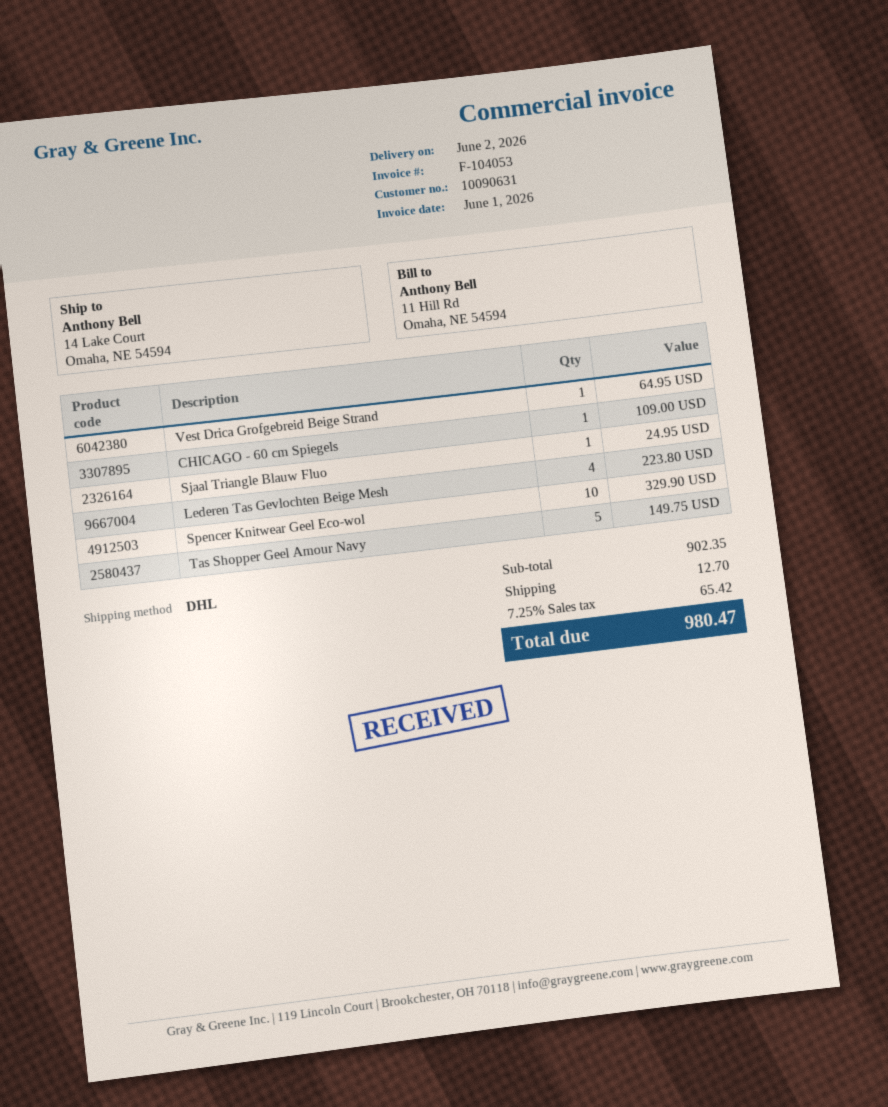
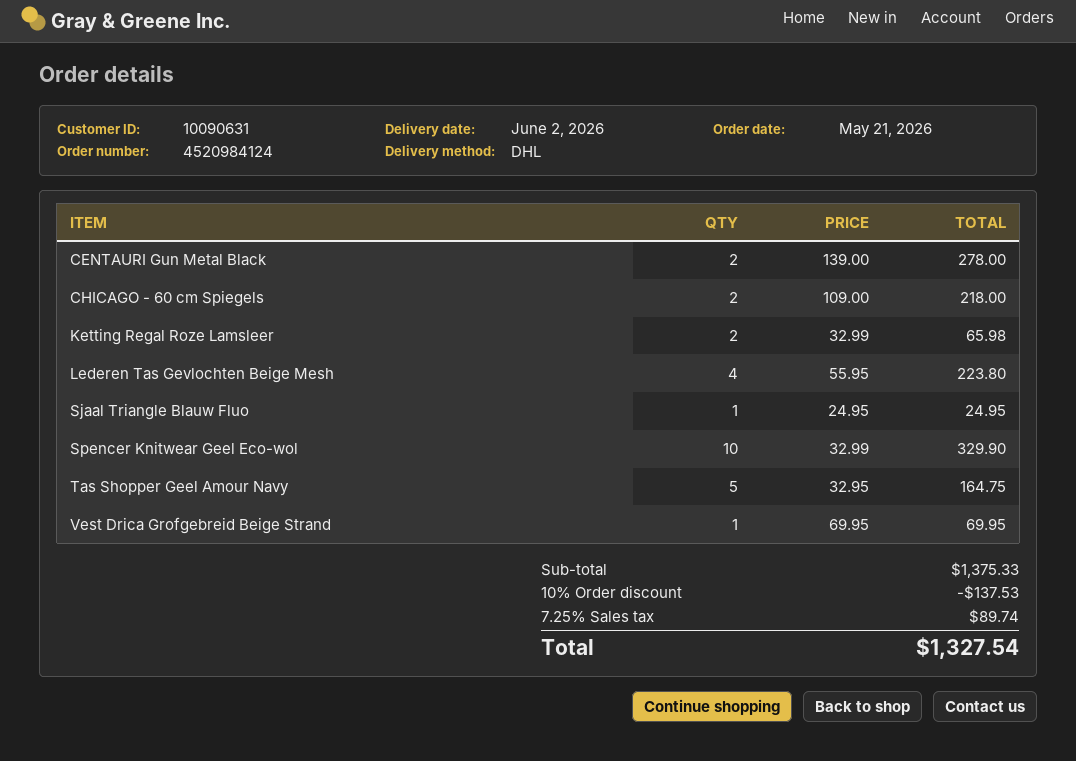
Vest Drica Grofgebreid Beige Strand: 1 for 64.95 -> 1 for 69.95
CHICAGO - 60 cm Spiegels: 1 for 109.00 -> 2 for 218.00
Tas Shopper Geel Amour Navy: 5 for 149.75 -> 5 for 164.75
CENTAURI Gun Metal Black: none -> 2 for 278.00
Ketting Regal Roze Lamsleer: none -> 2 for 65.98
subtotal: 902.35 -> 1375.33
discount: none -> 10% = 137.53
shipping: 12.70 -> none
tax: 7.25% = 65.42 -> 7.25% = 89.74
total: 980.47 -> 1327.54

